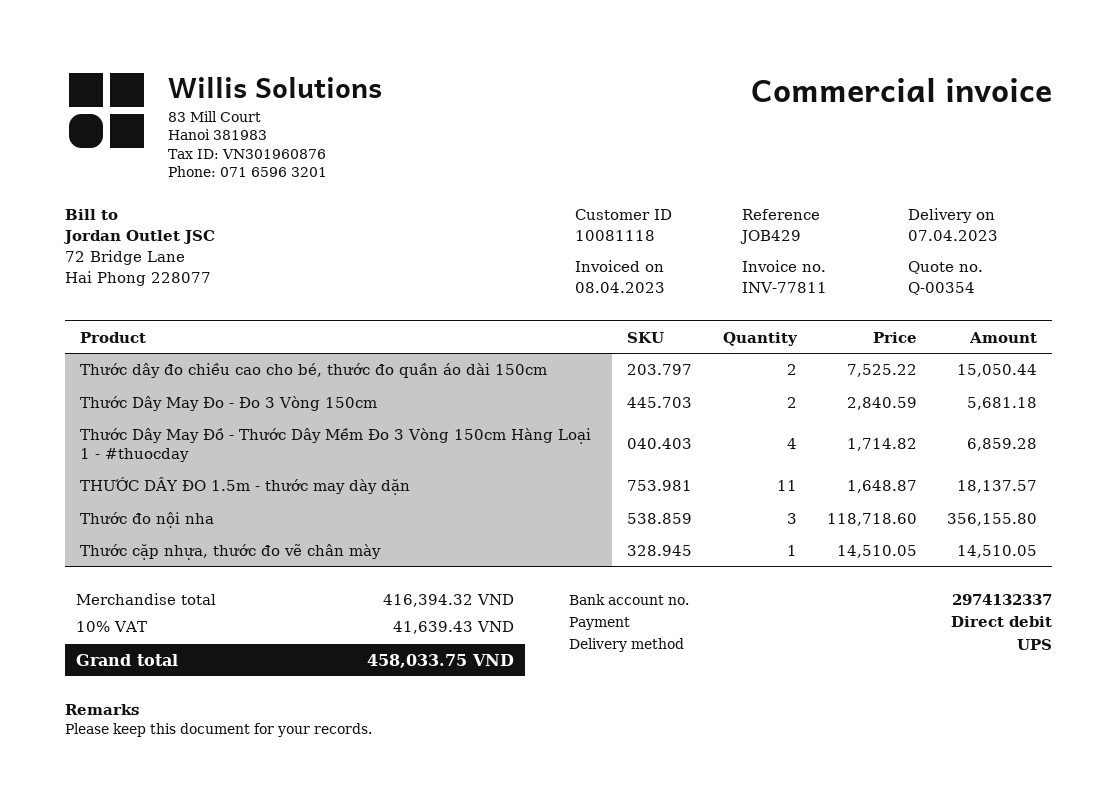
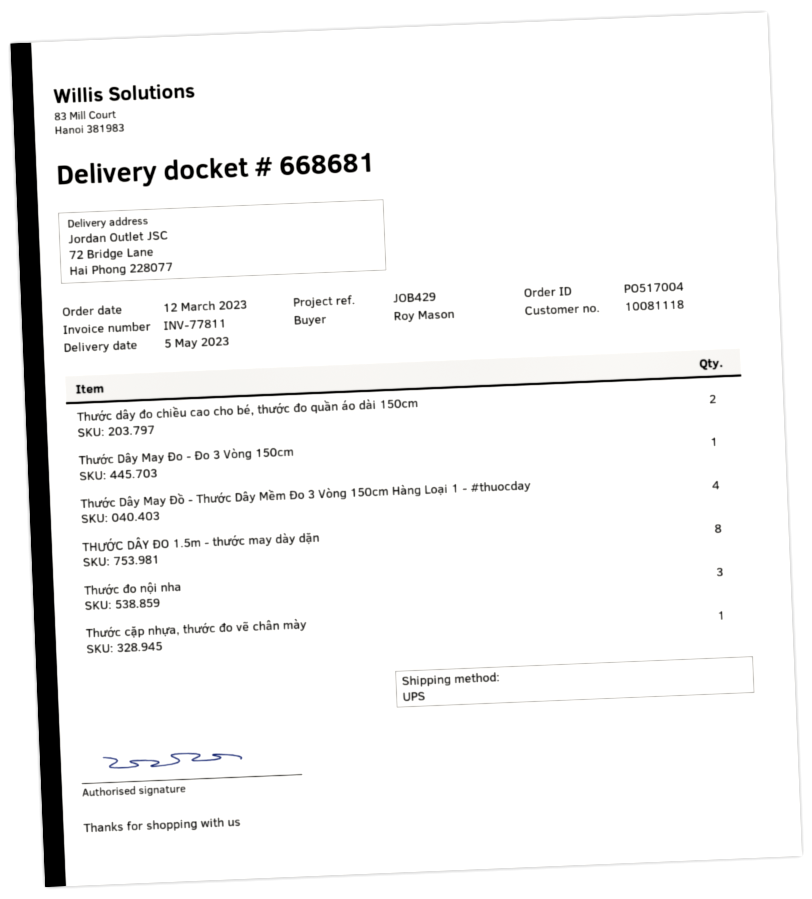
delivery date: 2023-04-07 -> 2023-05-05
Thước Dây May Đo - Đo 3 Vòng 150cm: 2 -> 1
THƯỚC DÂY ĐO 1.5m - thước may dày dặn: 11 -> 8

